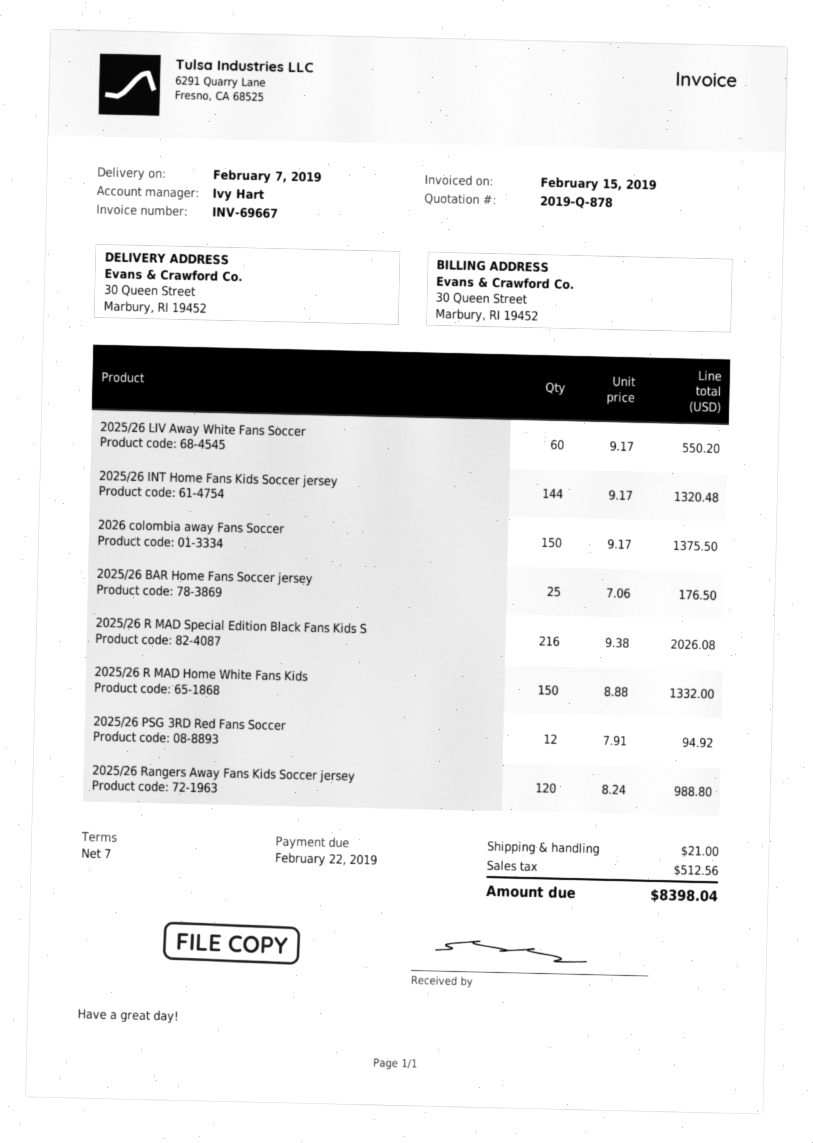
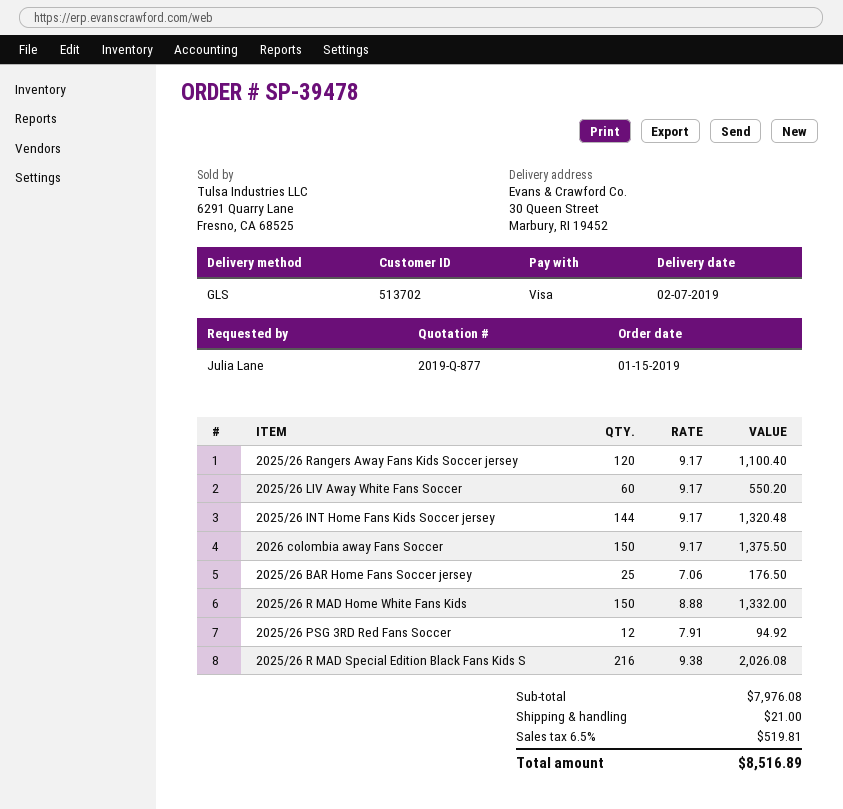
quote number: 2019-Q-878 -> 2019-Q-877
2025/26 Rangers Away Fans Kids Soccer jersey: 120 x 8.24 = 988.80 -> 120 x 9.17 = 1100.40
tax: 512.56 -> 519.81
total: 8398.04 -> 8516.89

